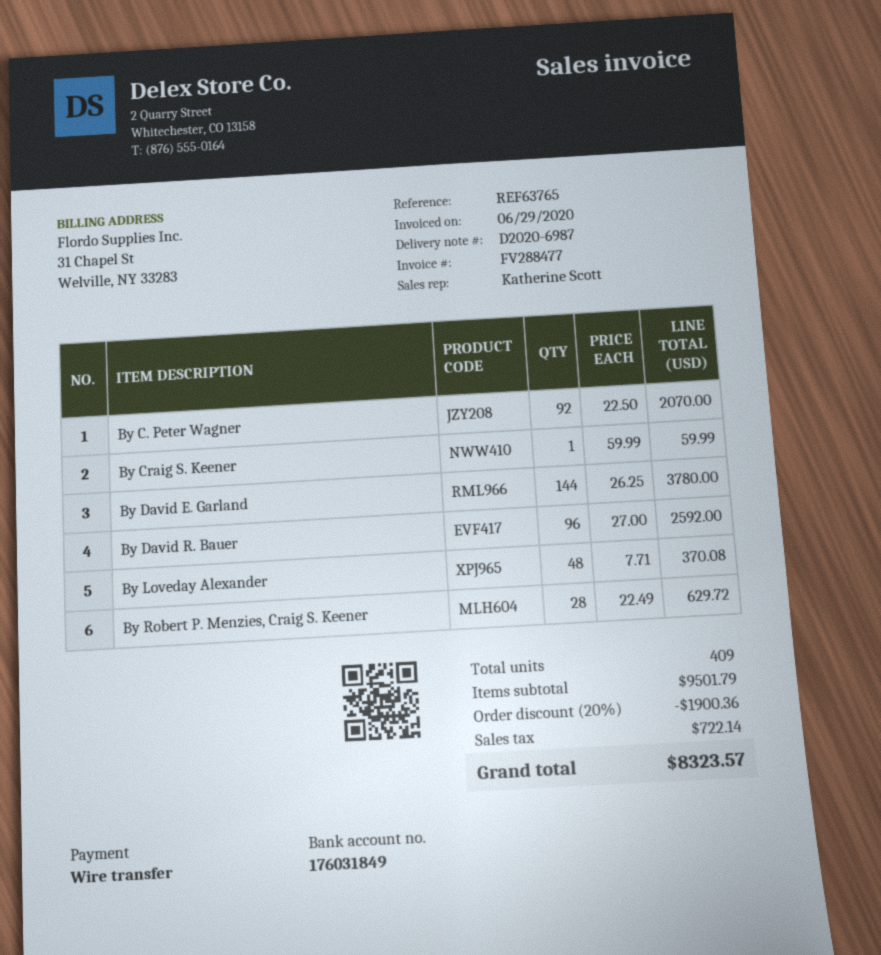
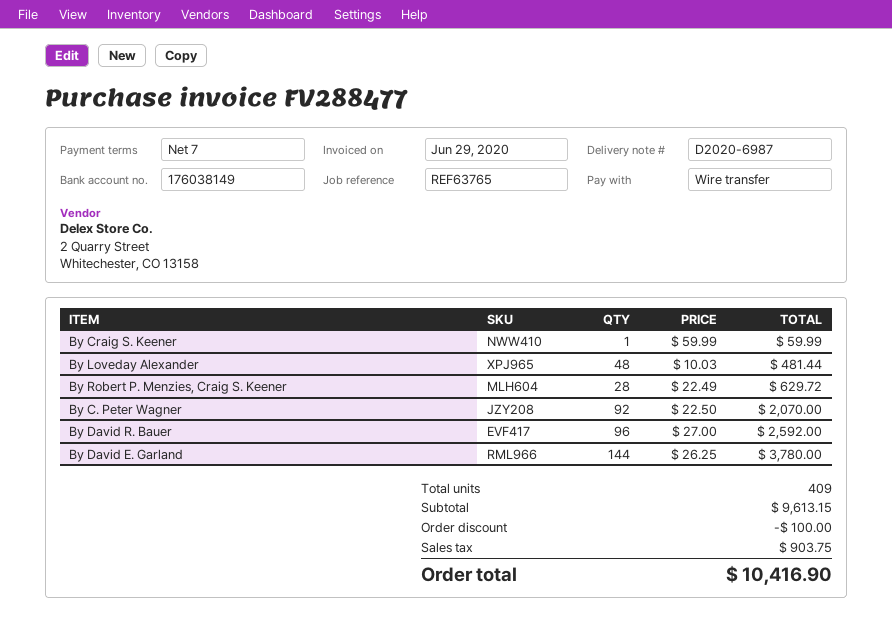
bank account: 176031849 -> 176038149
By Loveday Alexander: 48 x 7.71 = 370.08 -> 48 x 10.03 = 481.44
subtotal: 9501.79 -> 9613.15
discount: 1900.36 -> 100.00
tax: 722.14 -> 903.75
total: 8323.57 -> 10416.90

